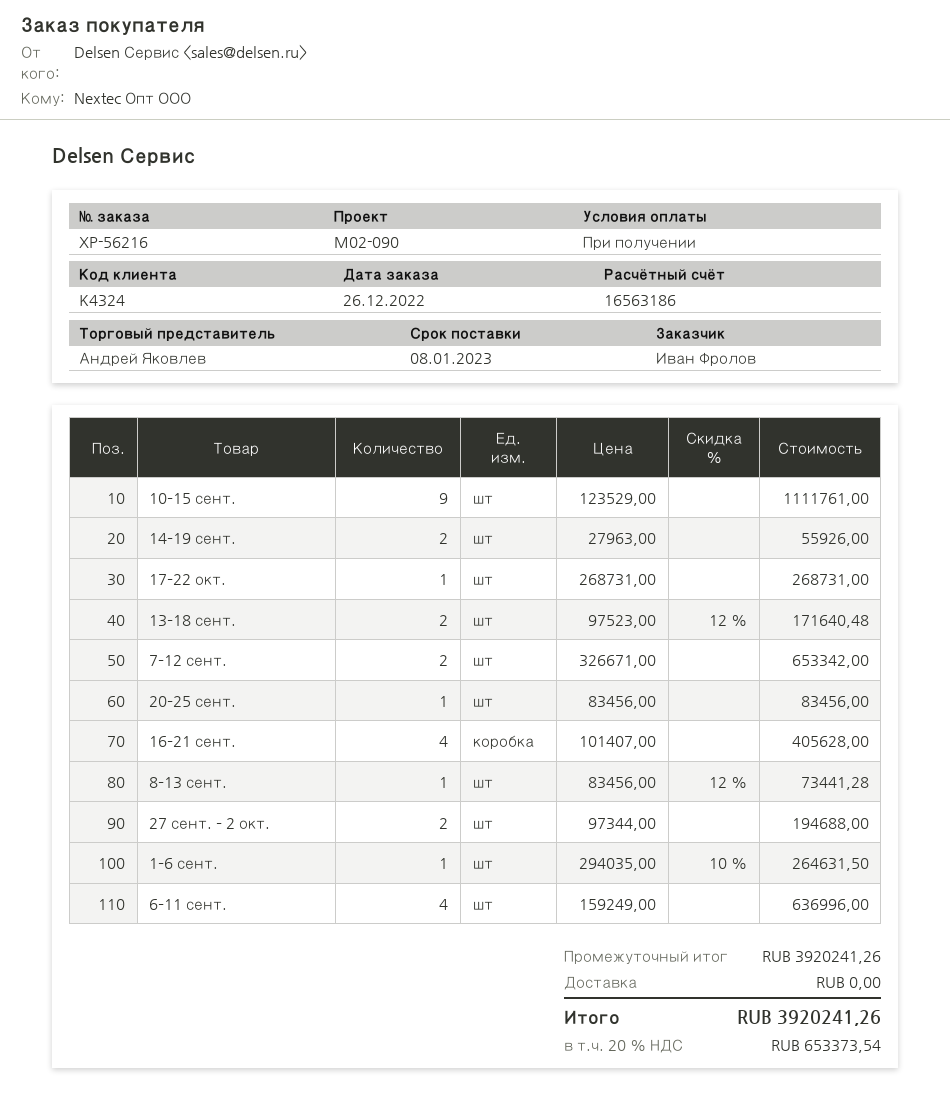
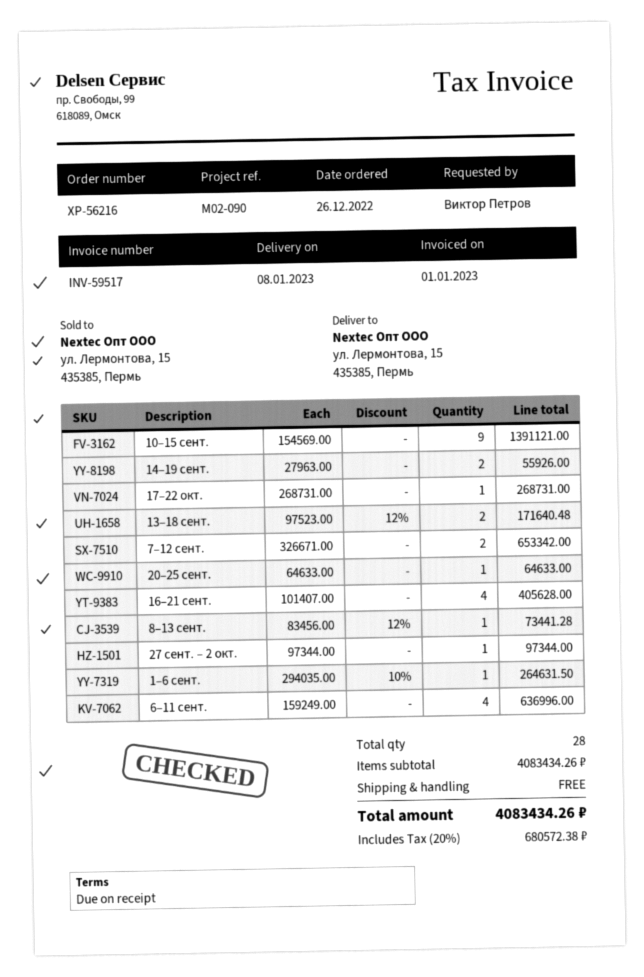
ordered by: Иван Фролов -> Виктор Петров
10–15 сент.: 9 x 123529.00 = 1111761.00 -> 9 x 154569.00 = 1391121.00
20–25 сент.: 1 x 83456.00 = 83456.00 -> 1 x 64633.00 = 64633.00
27 сент. – 2 окт.: 2 x 97344.00 = 194688.00 -> 1 x 97344.00 = 97344.00
subtotal: 3920241.26 -> 4083434.26
tax: 20% = 653373.54 -> 20% = 680572.38
total: 3920241.26 -> 4083434.26

